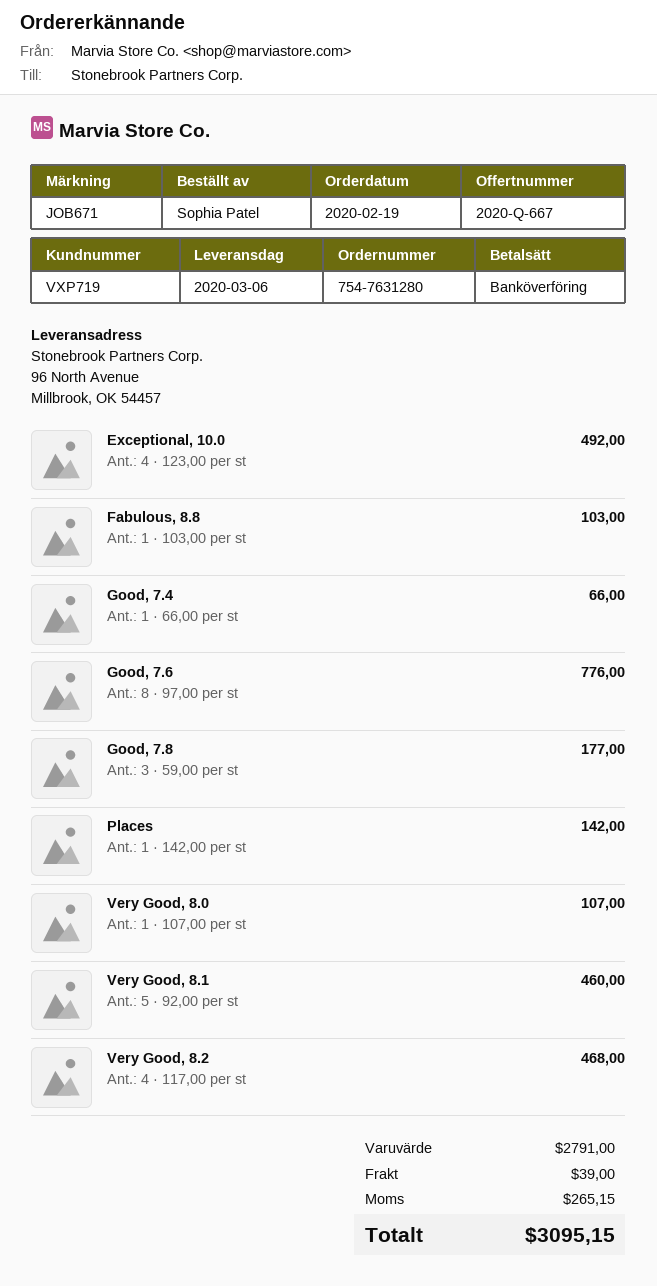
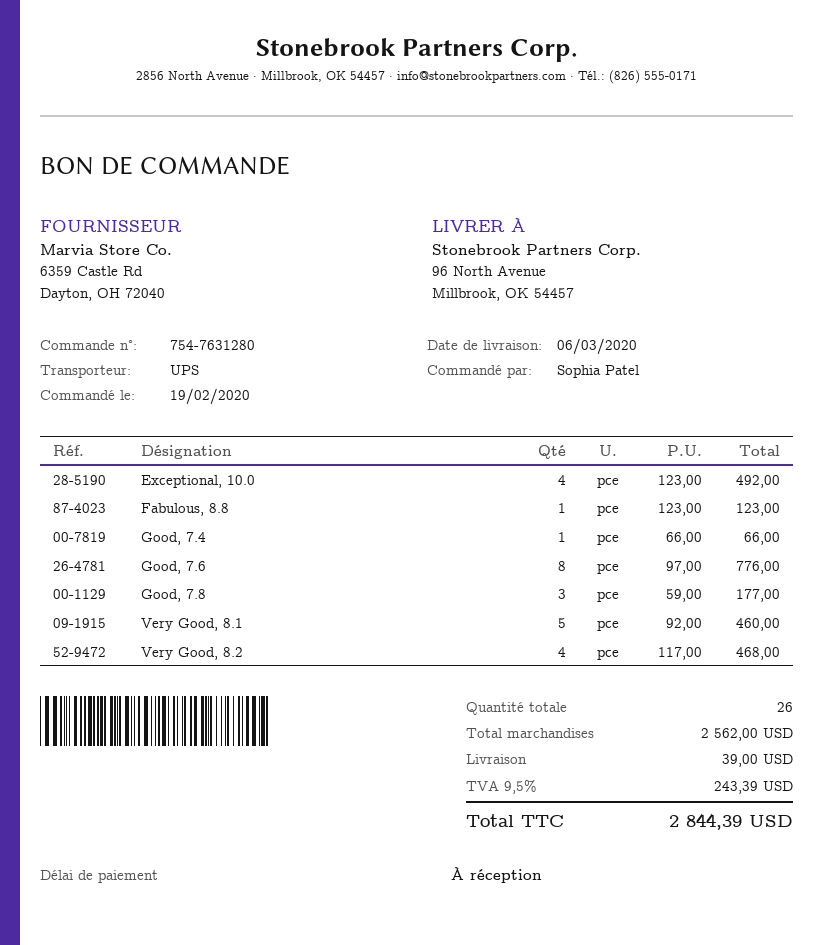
Fabulous, 8.8: 1 x 103.00 = 103.00 -> 1 x 123.00 = 123.00
Places: 1 x 142.00 = 142.00 -> none
Very Good, 8.0: 1 x 107.00 = 107.00 -> none
subtotal: 2791.00 -> 2562.00
tax: 265.15 -> 243.39
total: 3095.15 -> 2844.39

